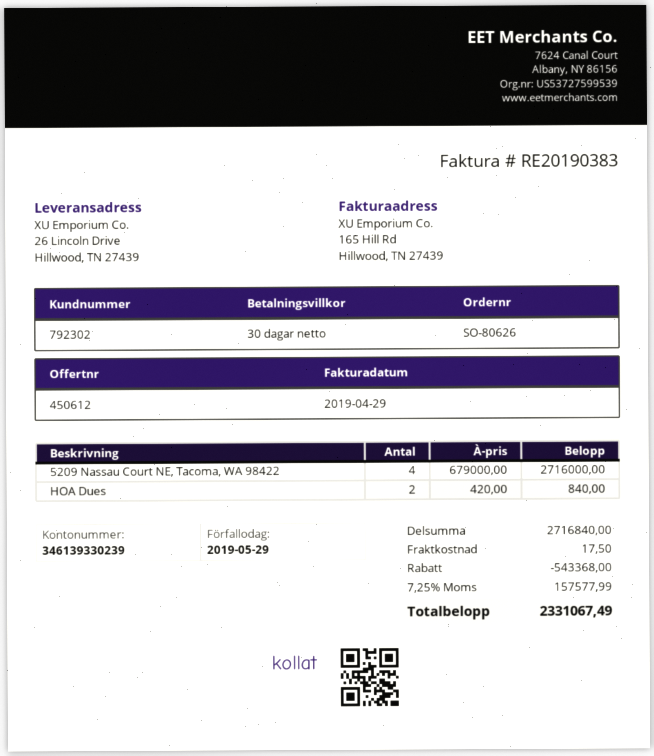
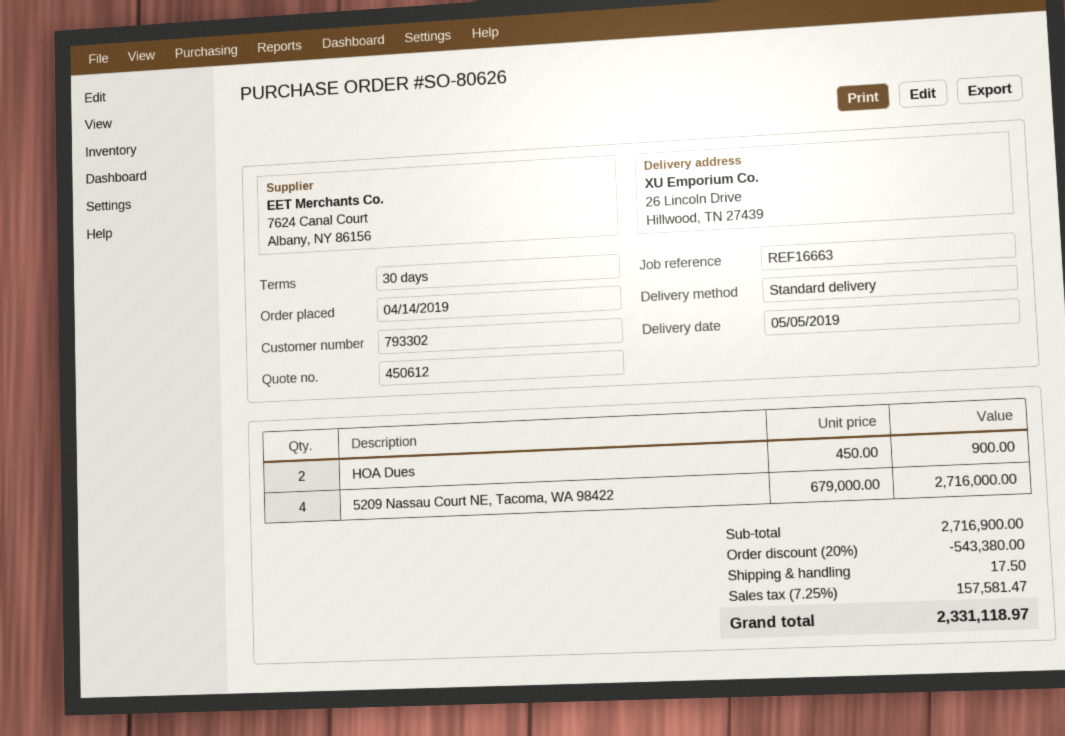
customer number: 792302 -> 793302
HOA Dues: 2 x 420.00 = 840.00 -> 2 x 450.00 = 900.00
subtotal: 2716840.00 -> 2716900.00
discount: 543368.00 -> 543380.00
tax: 7.25% = 157577.99 -> 7.25% = 157581.47
total: 2331067.49 -> 2331118.97

